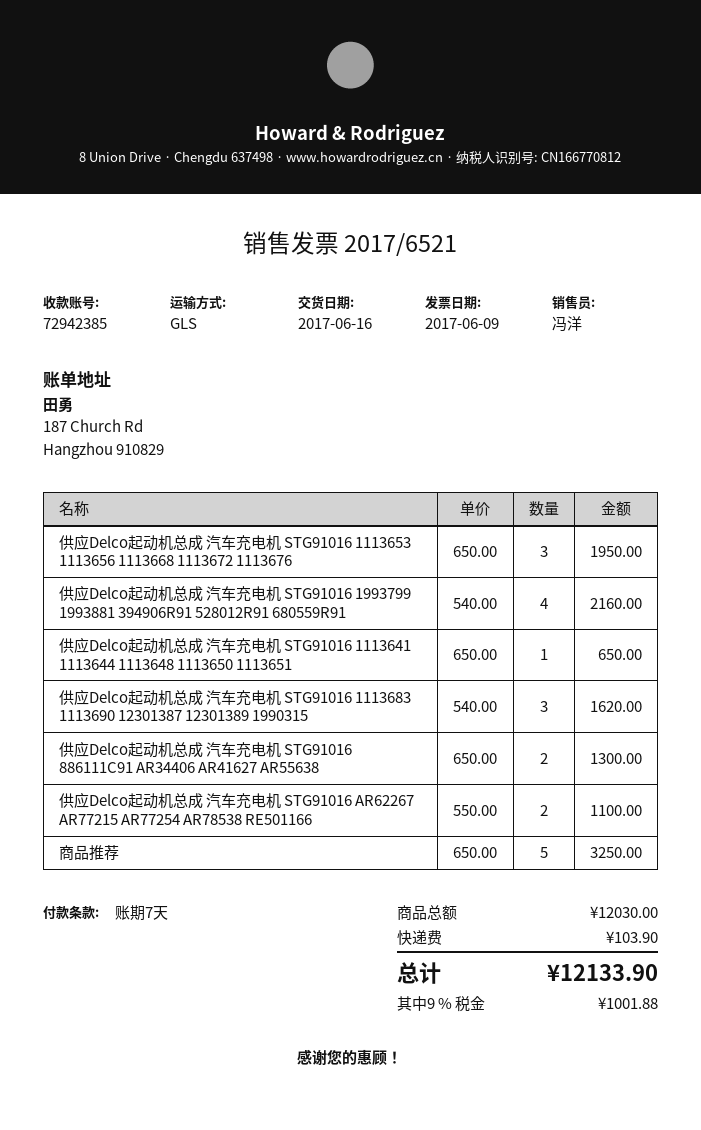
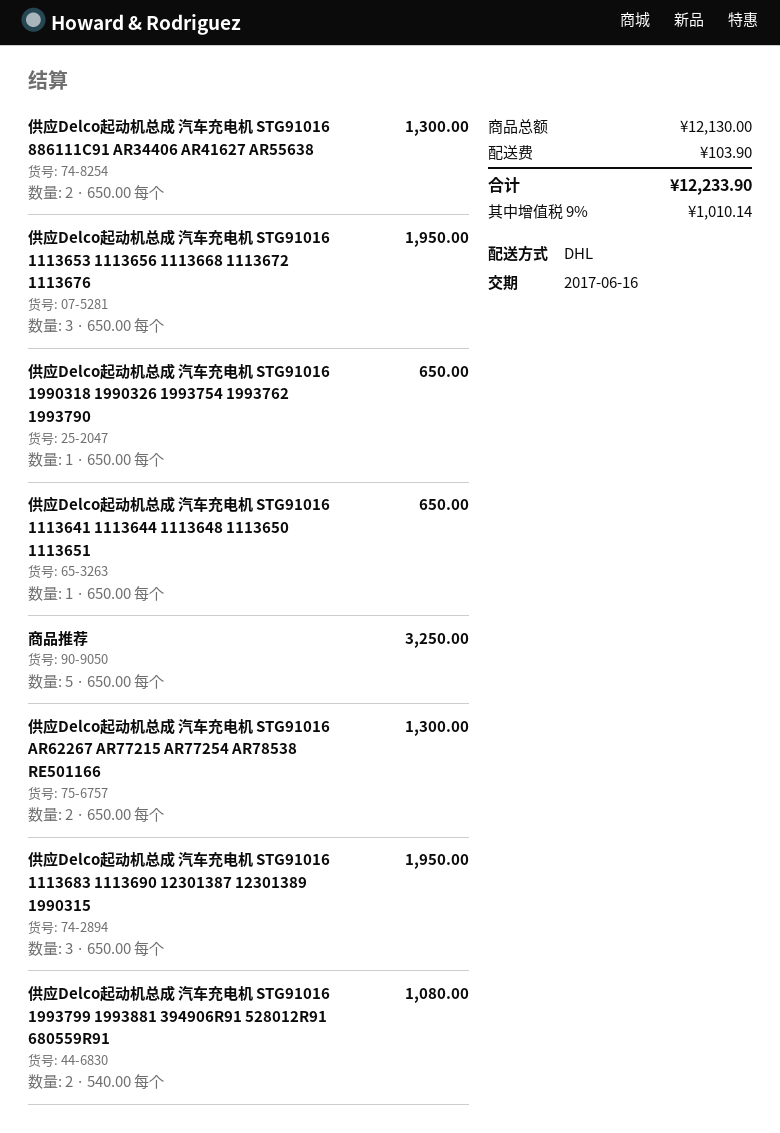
shipping method: GLS -> DHL
供应Delco起动机总成 汽车充电机 STG91016 1993799 1993881 394906R91 528012R91 680559R91: 4 x 540.00 = 2160.00 -> 2 x 540.00 = 1080.00
供应Delco起动机总成 汽车充电机 STG91016 1113683 1113690 12301387 12301389 1990315: 3 x 540.00 = 1620.00 -> 3 x 650.00 = 1950.00
供应Delco起动机总成 汽车充电机 STG91016 AR62267 AR77215 AR77254 AR78538 RE501166: 2 x 550.00 = 1100.00 -> 2 x 650.00 = 1300.00
供应Delco起动机总成 汽车充电机 STG91016 1990318 1990326 1993754 1993762 1993790: none -> 1 x 650.00 = 650.00
subtotal: 12030.00 -> 12130.00
tax: 9% = 1001.88 -> 9% = 1010.14
total: 12133.90 -> 12233.90

